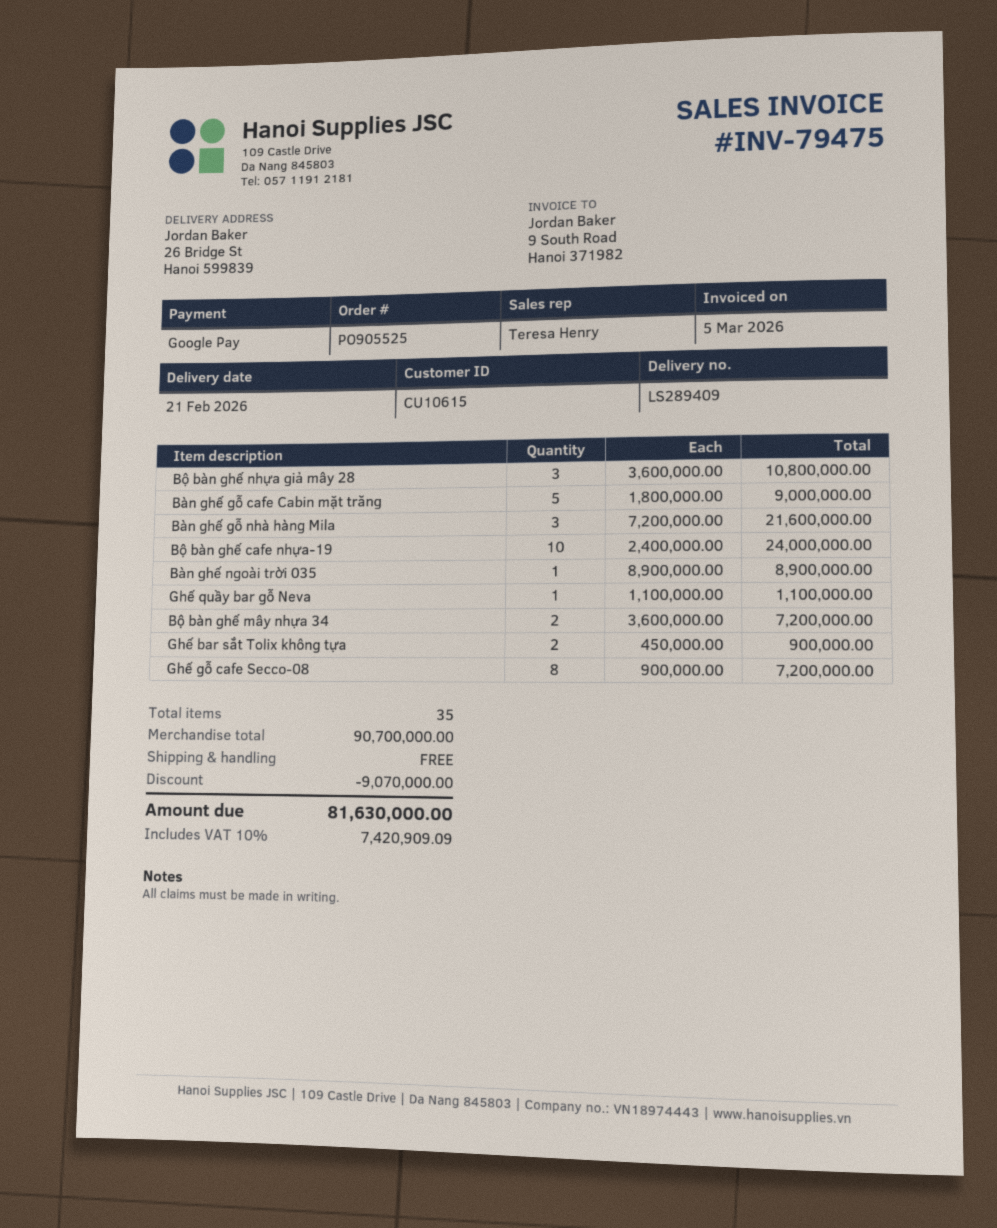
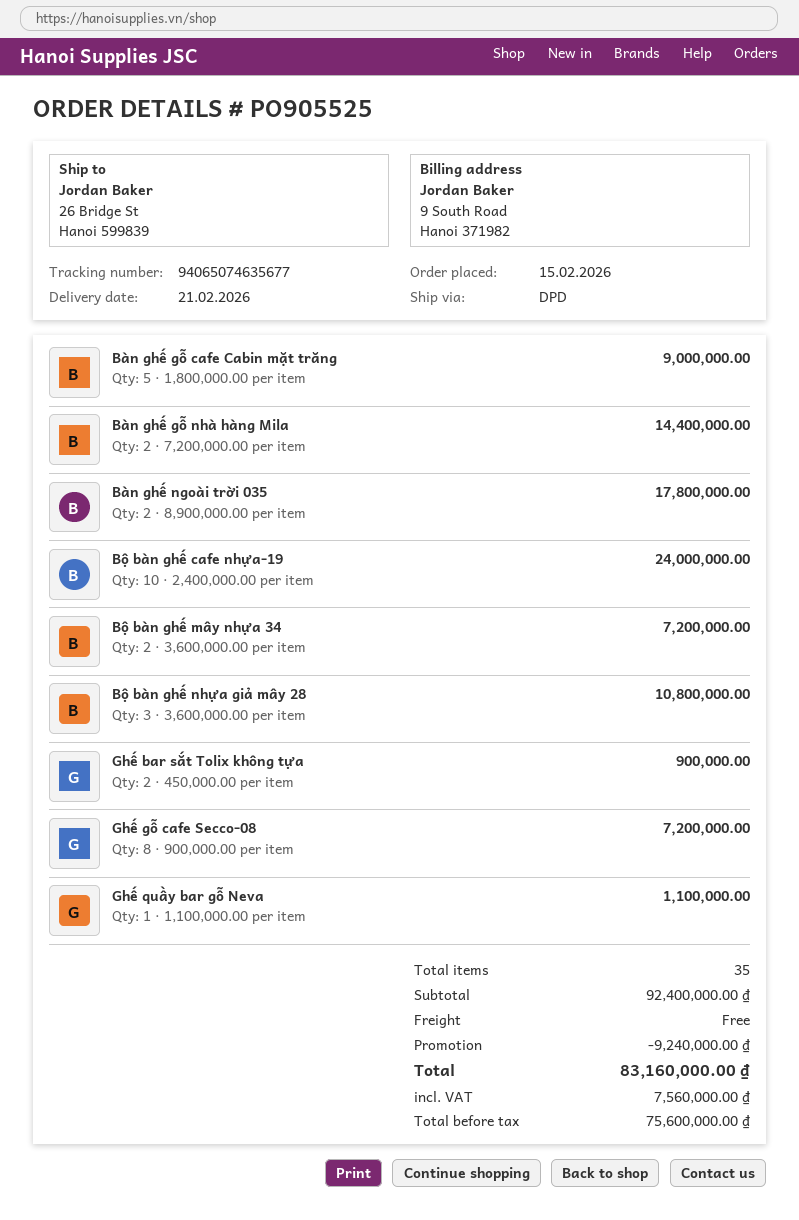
Bàn ghế gỗ nhà hàng Mila: 3 x 7200000.00 = 21600000.00 -> 2 x 7200000.00 = 14400000.00
Bàn ghế ngoài trời 035: 1 x 8900000.00 = 8900000.00 -> 2 x 8900000.00 = 17800000.00
subtotal: 90700000.00 -> 92400000.00
discount: 9070000.00 -> 9240000.00
tax: 7420909.09 -> 7560000.00
total: 81630000.00 -> 83160000.00

